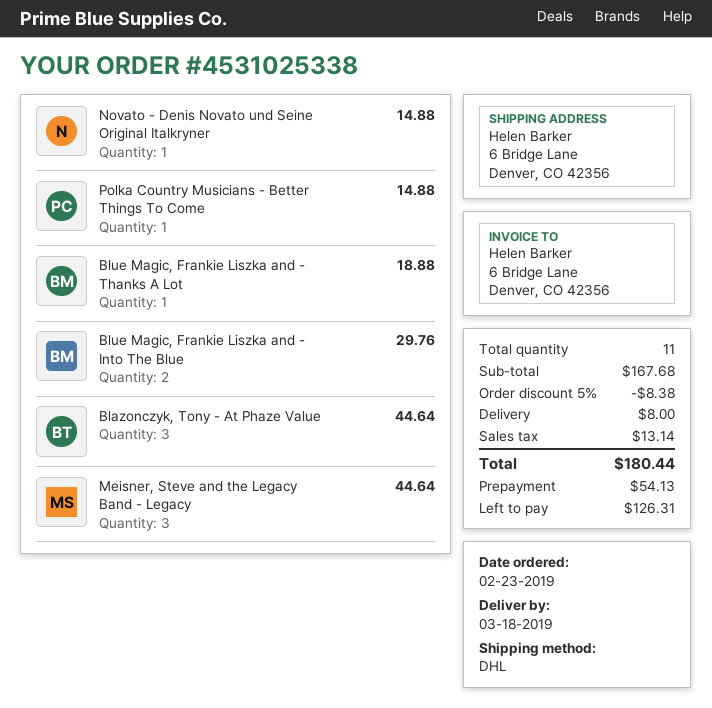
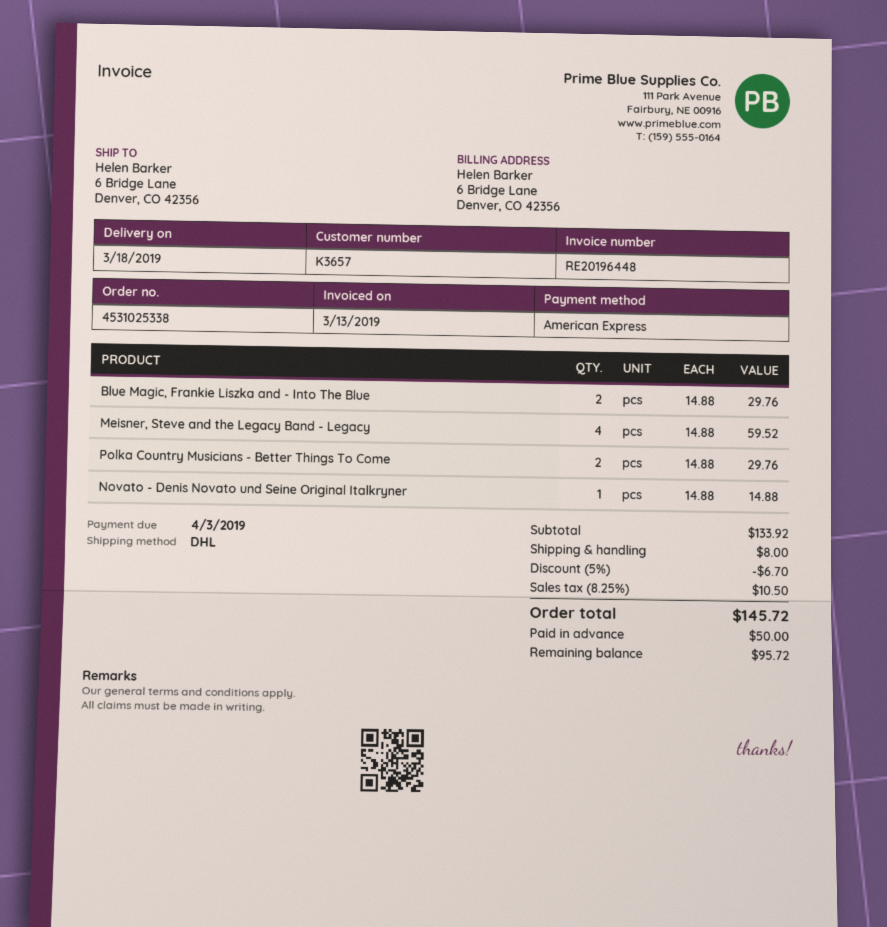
Polka Country Musicians - Better Things To Come: 1 for 14.88 -> 2 for 29.76
Blue Magic, Frankie Liszka and - Thanks A Lot: 1 for 18.88 -> none
Blazonczyk, Tony - At Phaze Value: 3 for 44.64 -> none
Meisner, Steve and the Legacy Band - Legacy: 3 for 44.64 -> 4 for 59.52
subtotal: 167.68 -> 133.92
discount: 5% = 8.38 -> 5% = 6.70
tax: 13.14 -> 10.50
total: 180.44 -> 145.72
deposit: 54.13 -> 50.00
balance: 126.31 -> 95.72

